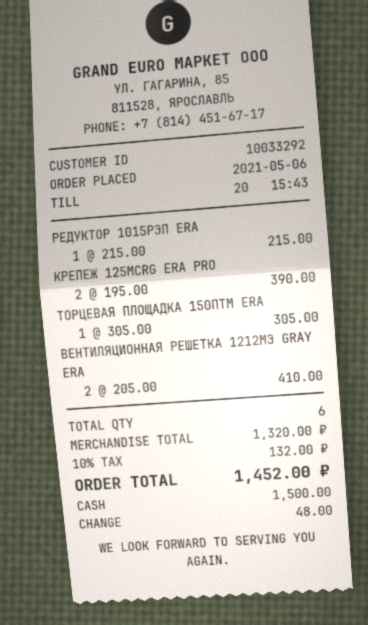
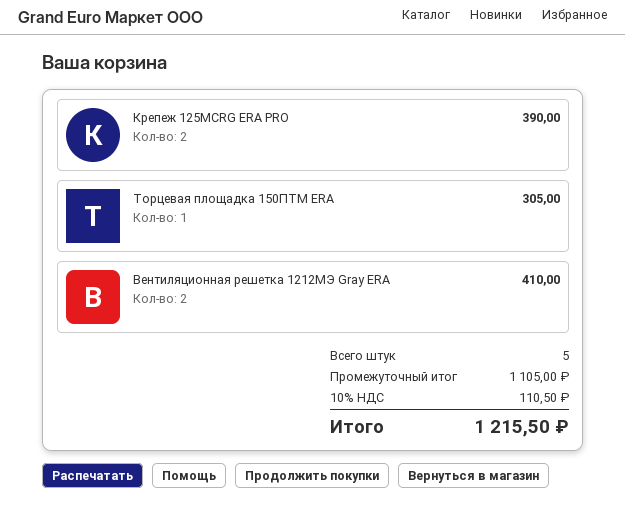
РЕДУКТОР 1015РЭП ERA: 1 for 215.00 -> none
total quantity: 6 -> 5
subtotal: 1320.00 -> 1105.00
tax: 10% = 132.00 -> 10% = 110.50
total: 1452.00 -> 1215.50

